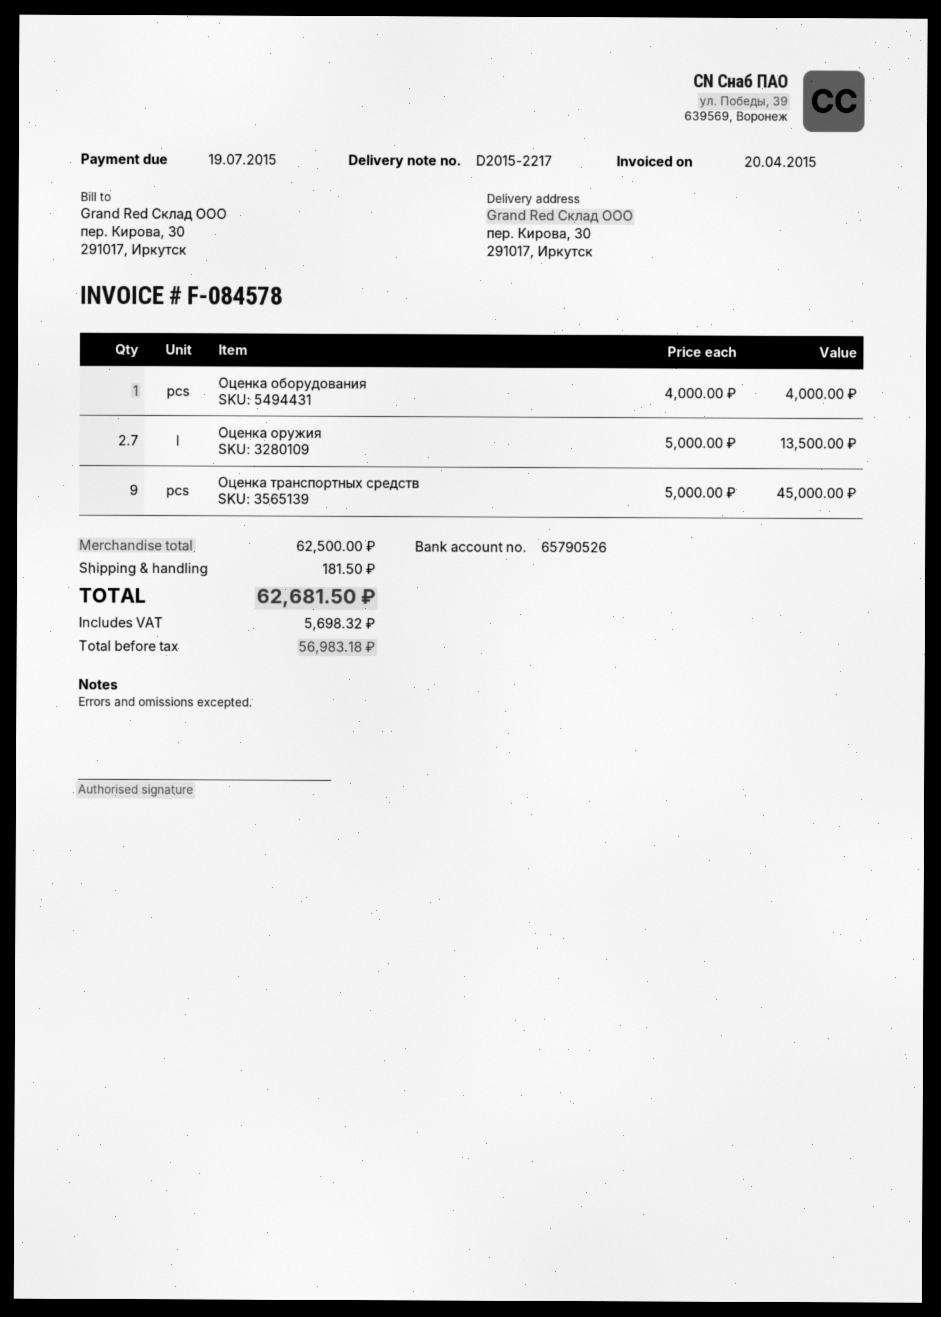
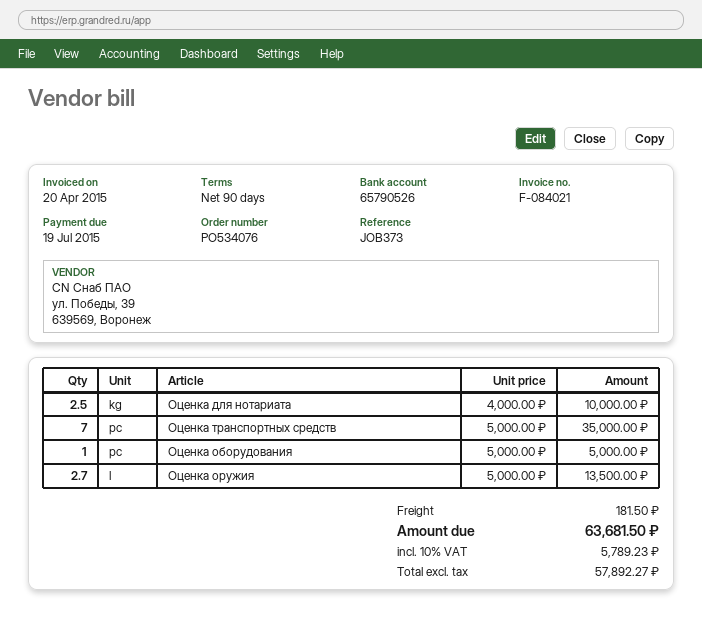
invoice number: F-084578 -> F-084021
Оценка оборудования: 1 x 4000.00 = 4000.00 -> 1 x 5000.00 = 5000.00
Оценка транспортных средств: 9 x 5000.00 = 45000.00 -> 7 x 5000.00 = 35000.00
Оценка для нотариата: none -> 2.5 x 4000.00 = 10000.00
net: 56983.18 -> 57892.27
tax: 5698.32 -> 5789.23
total: 62681.50 -> 63681.50

